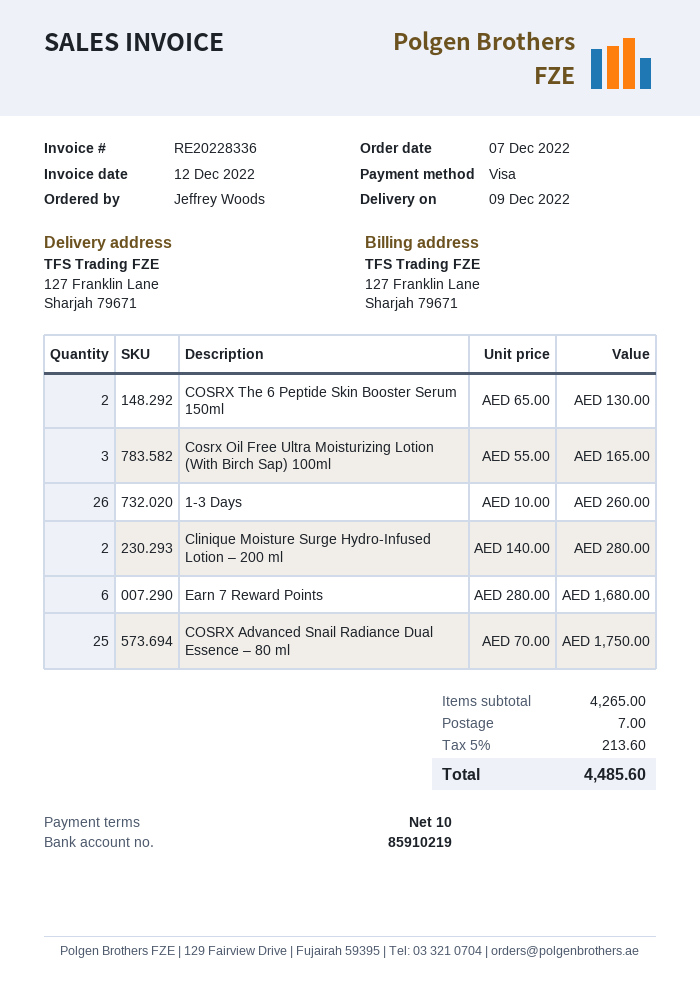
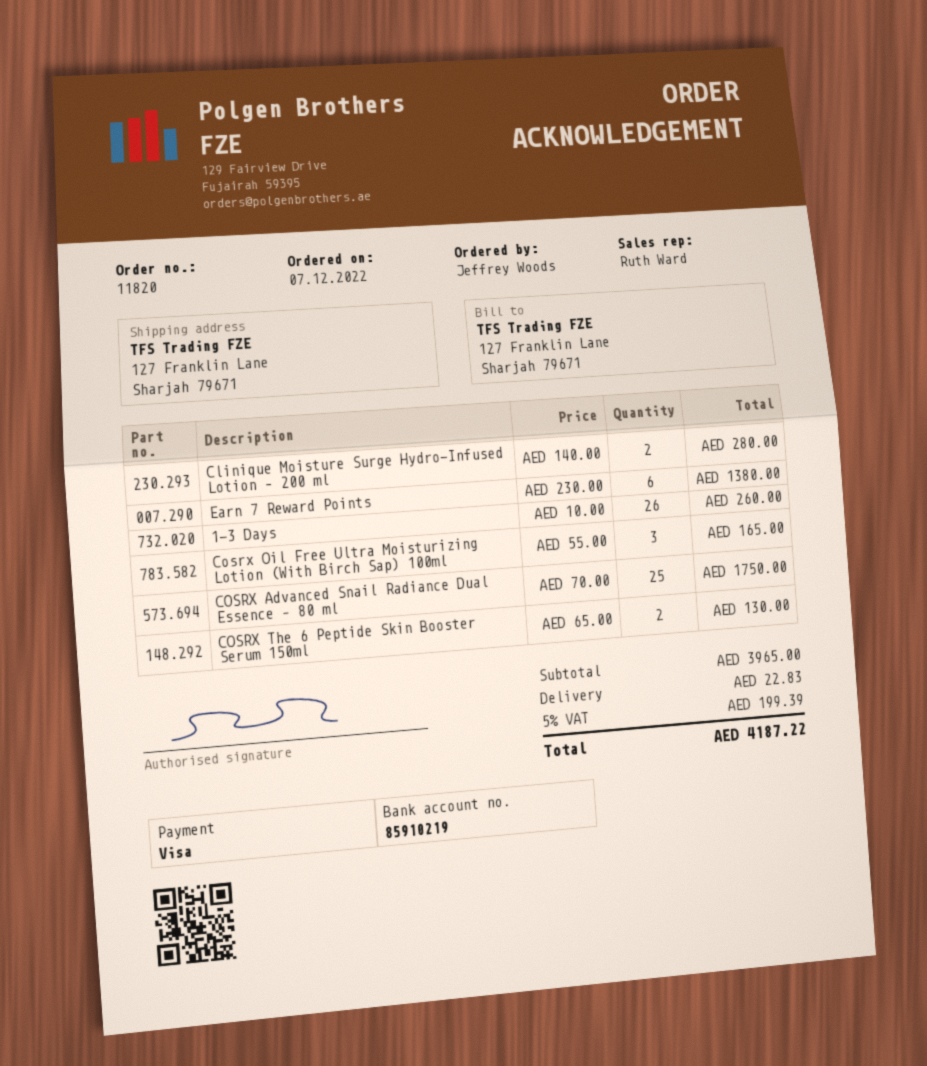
Earn 7 Reward Points: 6 x 280.00 = 1680.00 -> 6 x 230.00 = 1380.00
subtotal: 4265.00 -> 3965.00
shipping: 7.00 -> 22.83
tax: 5% = 213.60 -> 5% = 199.39
total: 4485.60 -> 4187.22

